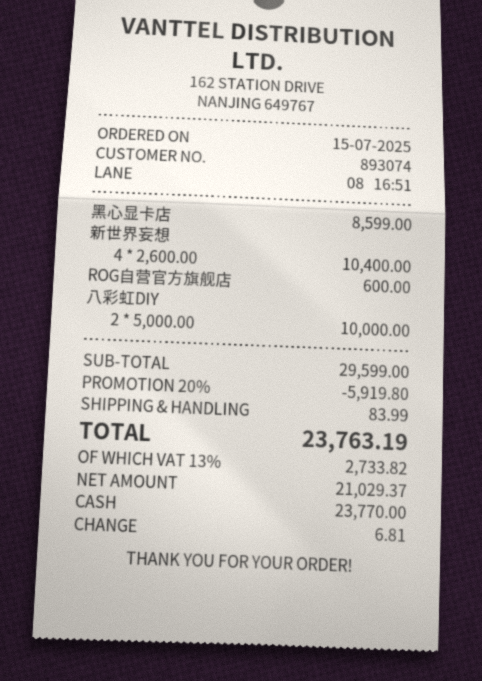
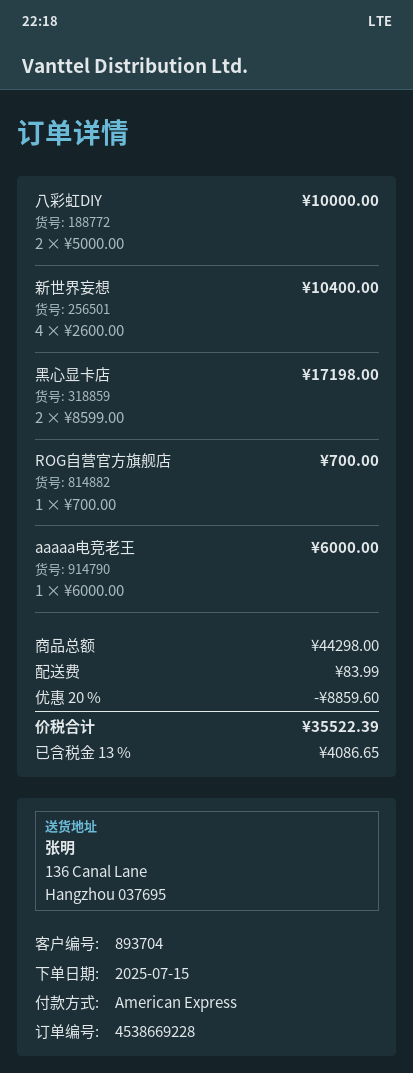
customer number: 893074 -> 893704
payment method: cash -> American Express
黑心显卡店: 1 x 8599.00 = 8599.00 -> 2 x 8599.00 = 17198.00
ROG自营官方旗舰店: 1 x 600.00 = 600.00 -> 1 x 700.00 = 700.00
aaaaa电竞老王: none -> 1 x 6000.00 = 6000.00
subtotal: 29599.00 -> 44298.00
discount: 20% = 5919.80 -> 20% = 8859.60
tax: 13% = 2733.82 -> 13% = 4086.65
total: 23763.19 -> 35522.39

